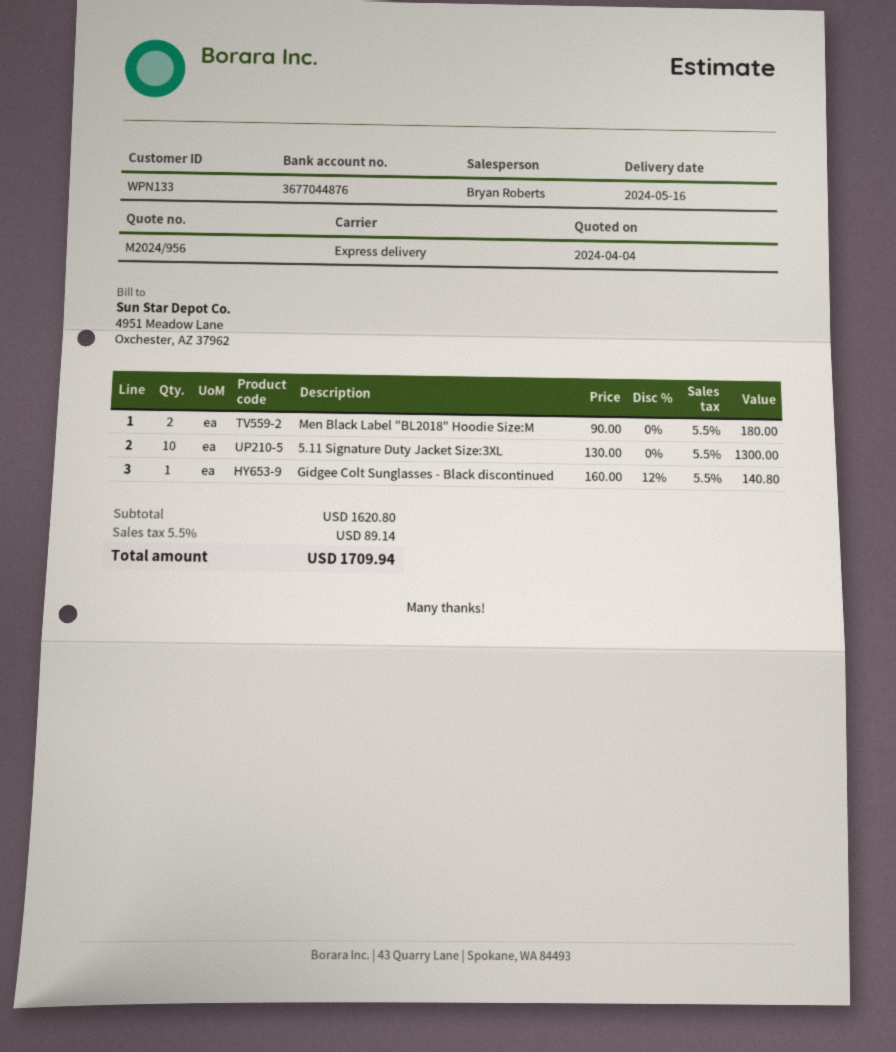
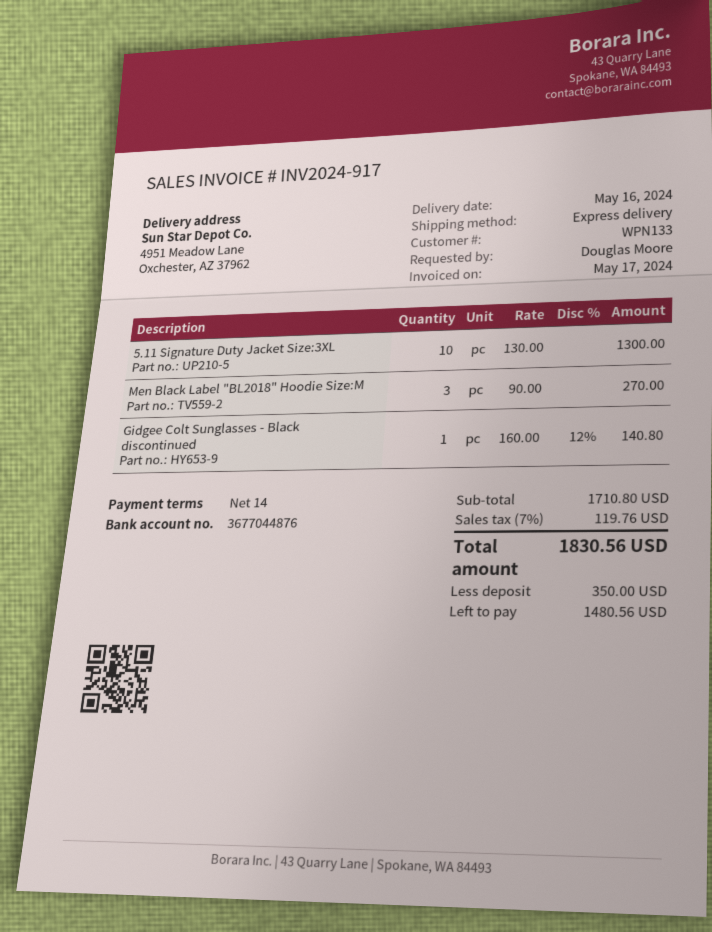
Men Black Label "BL2018" Hoodie Size:M: 2 x 90.00 = 180.00 -> 3 x 90.00 = 270.00
subtotal: 1620.80 -> 1710.80
tax: 5.5% = 89.14 -> 7% = 119.76
total: 1709.94 -> 1830.56

